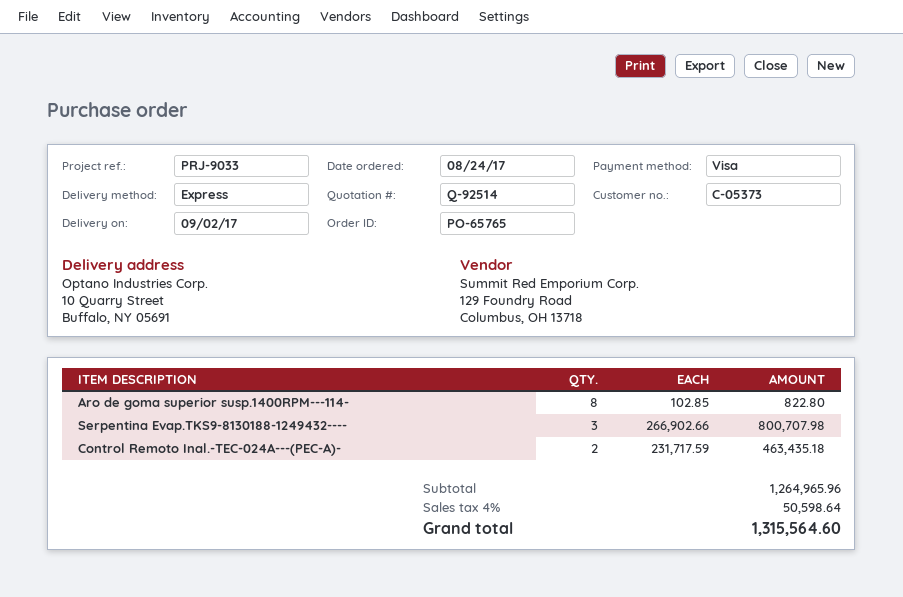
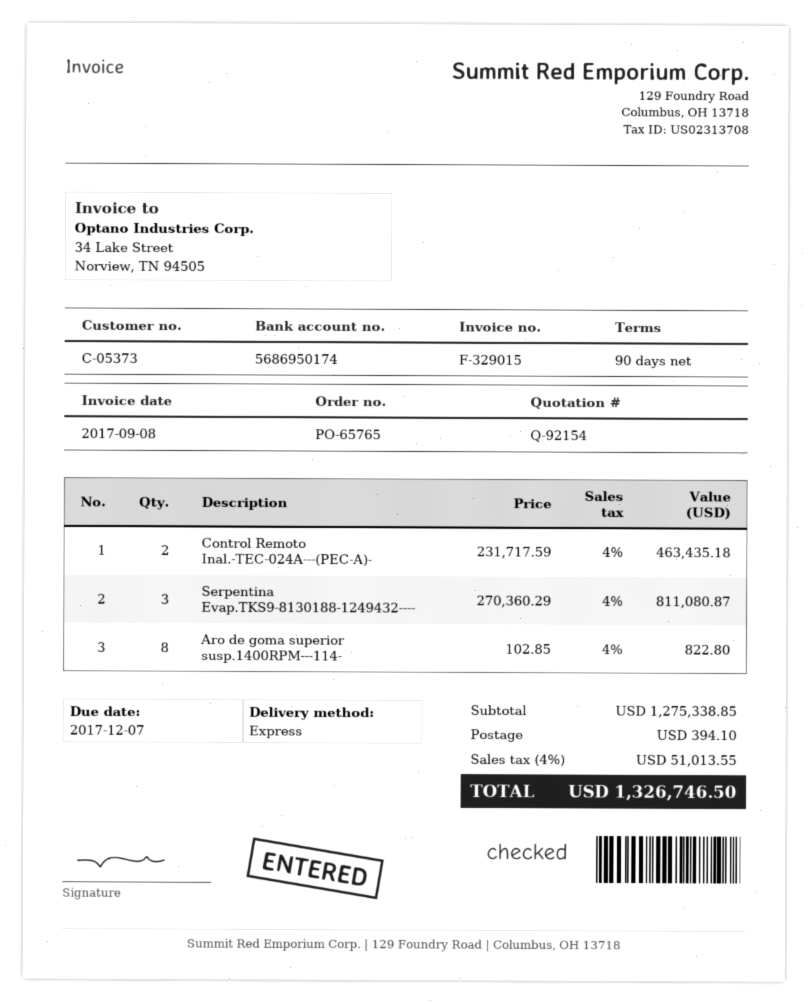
quote number: Q-92514 -> Q-92154
Serpentina Evap.TKS9-8130188-1249432----: 3 x 266902.66 = 800707.98 -> 3 x 270360.29 = 811080.87
subtotal: 1264965.96 -> 1275338.85
shipping: none -> 394.10
tax: 4% = 50598.64 -> 4% = 51013.55
total: 1315564.60 -> 1326746.50

